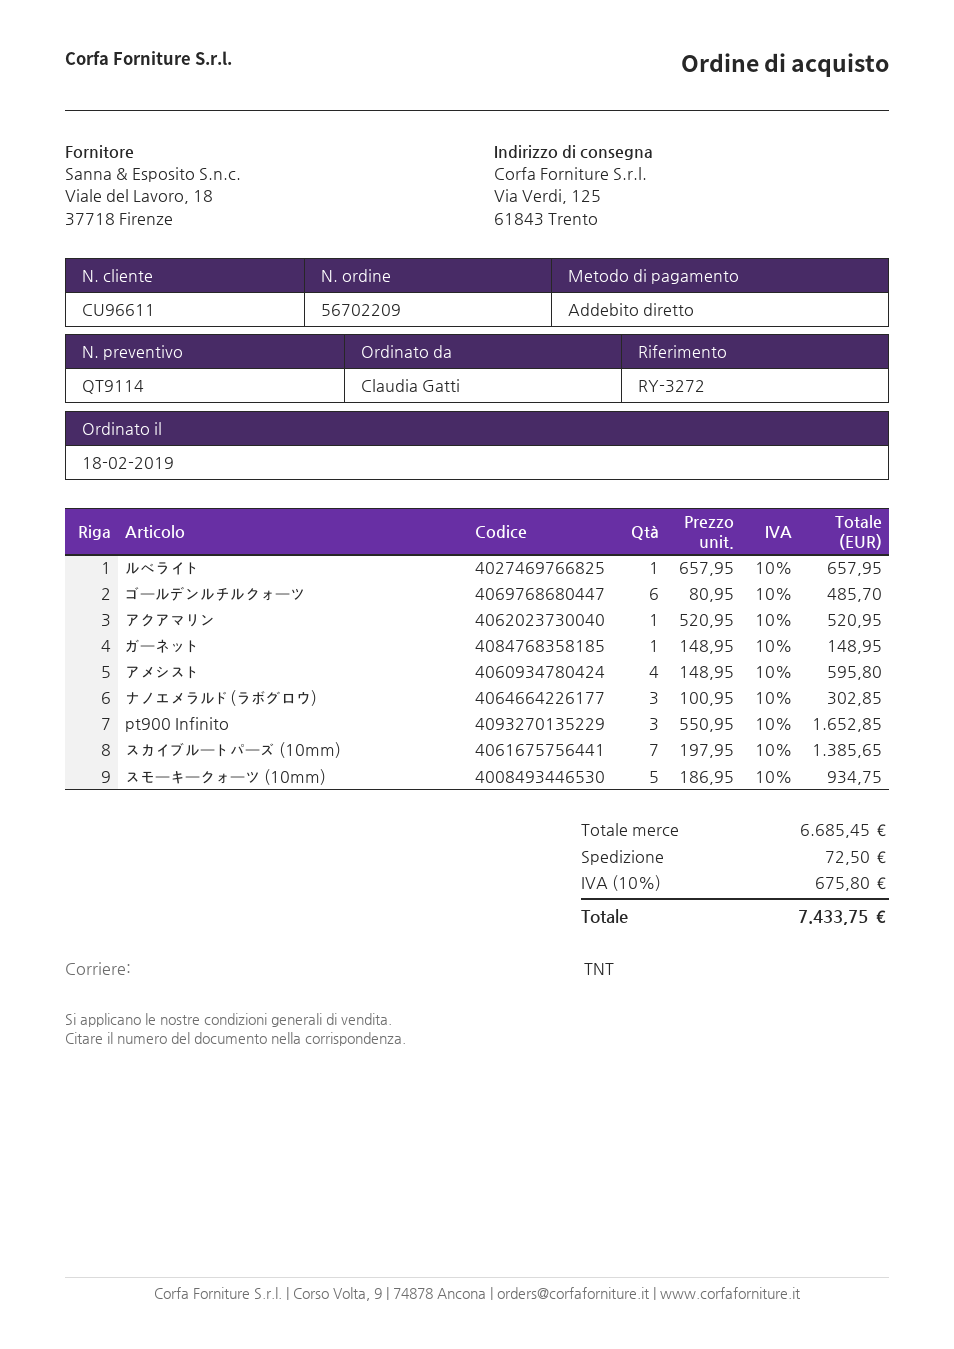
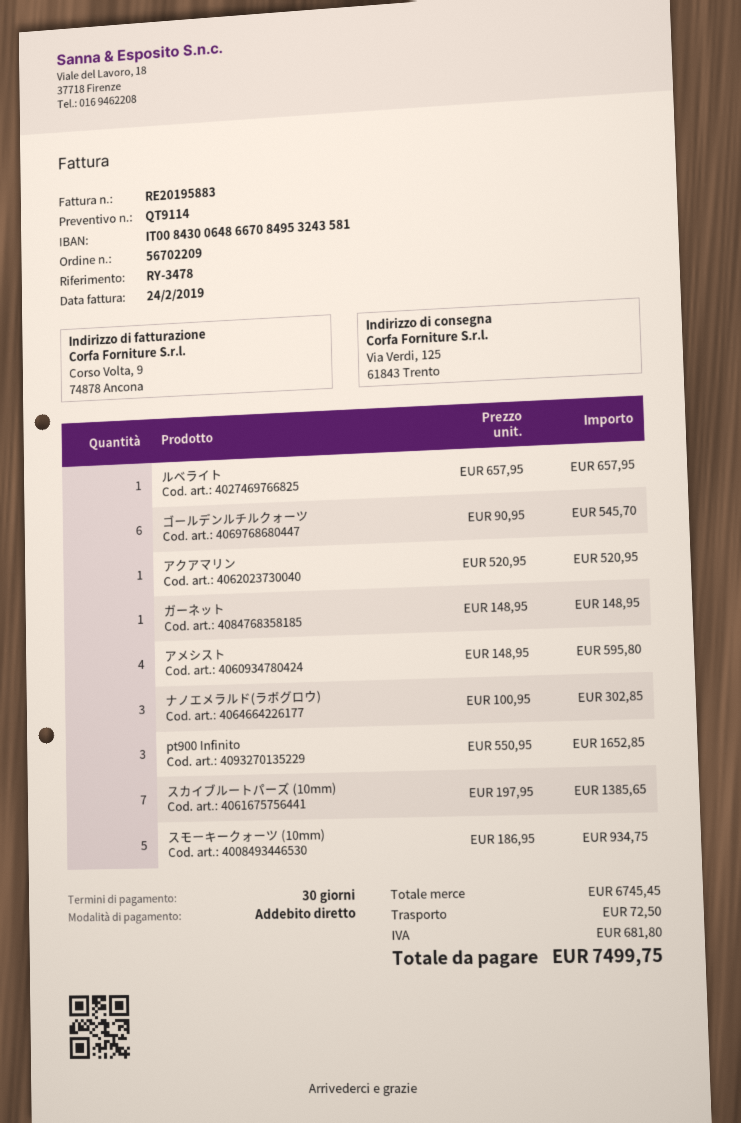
reference: RY-3272 -> RY-3478
ゴールデンルチルクォーツ: 6 x 80.95 = 485.70 -> 6 x 90.95 = 545.70
subtotal: 6685.45 -> 6745.45
tax: 675.80 -> 681.80
total: 7433.75 -> 7499.75

